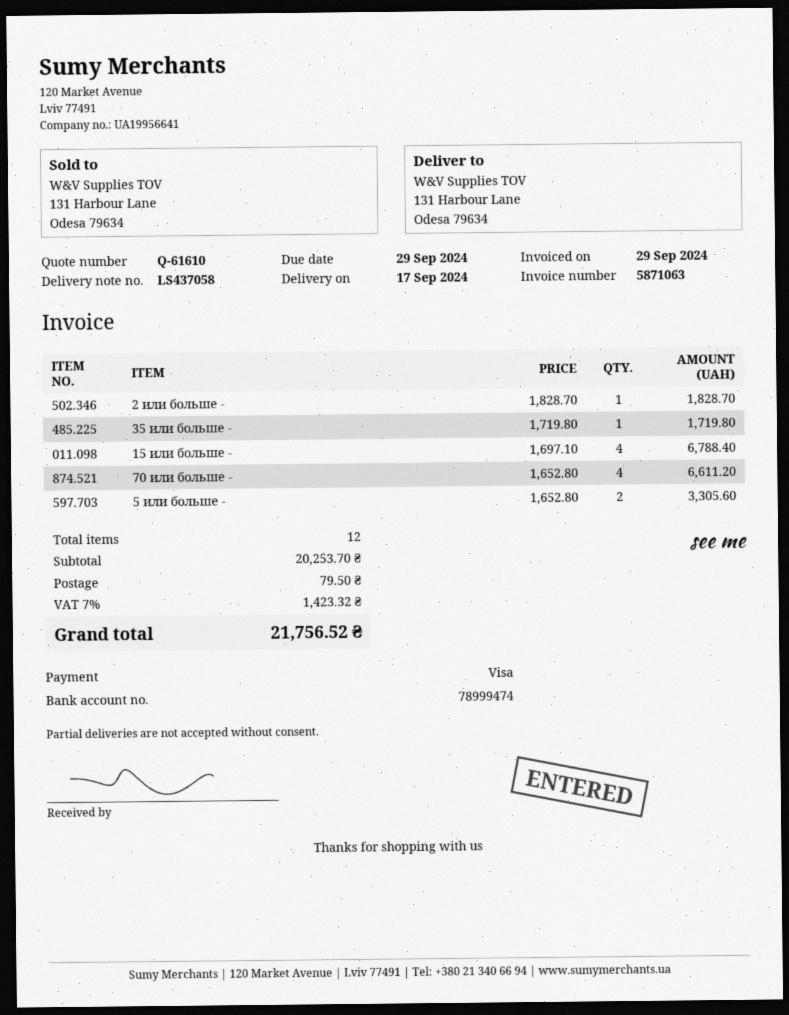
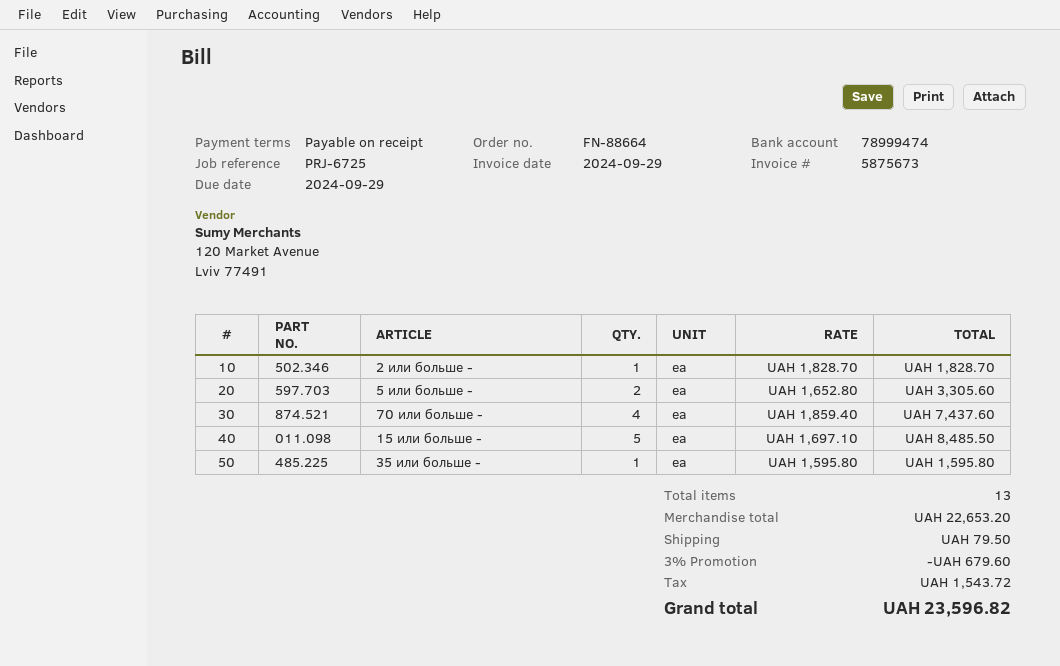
invoice number: 5871063 -> 5875673
35 или больше -: 1 x 1719.80 = 1719.80 -> 1 x 1595.80 = 1595.80
15 или больше -: 4 x 1697.10 = 6788.40 -> 5 x 1697.10 = 8485.50
70 или больше -: 4 x 1652.80 = 6611.20 -> 4 x 1859.40 = 7437.60
total quantity: 12 -> 13
subtotal: 20253.70 -> 22653.20
discount: none -> 3% = 679.60
tax: 1423.32 -> 1543.72
total: 21756.52 -> 23596.82

